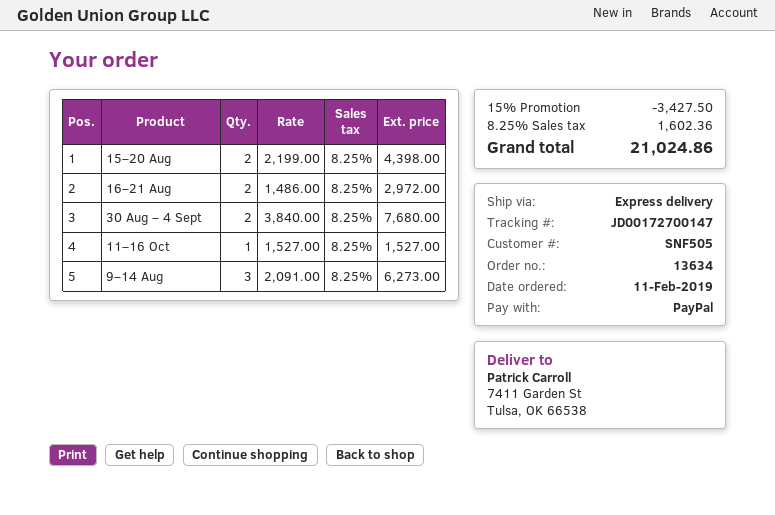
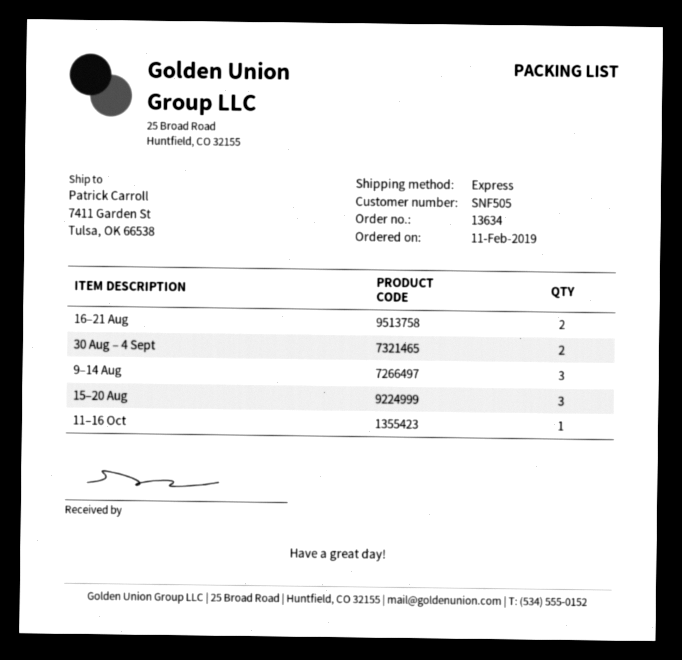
15–20 Aug: 2 -> 3

